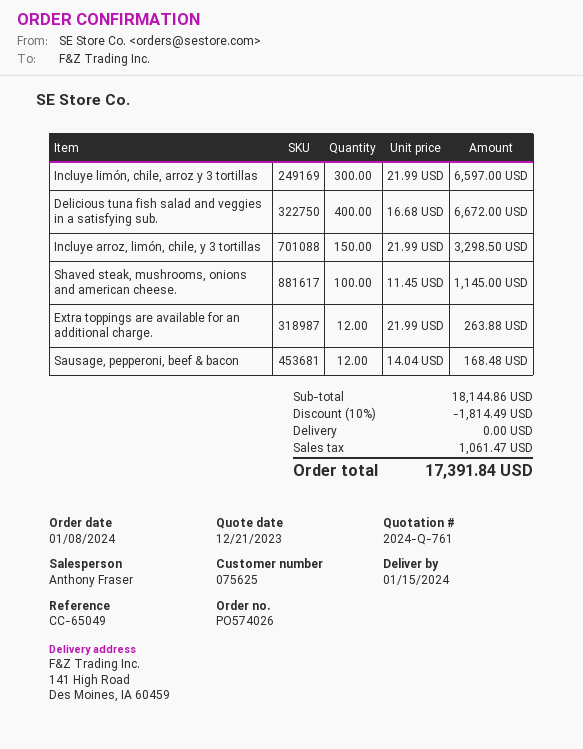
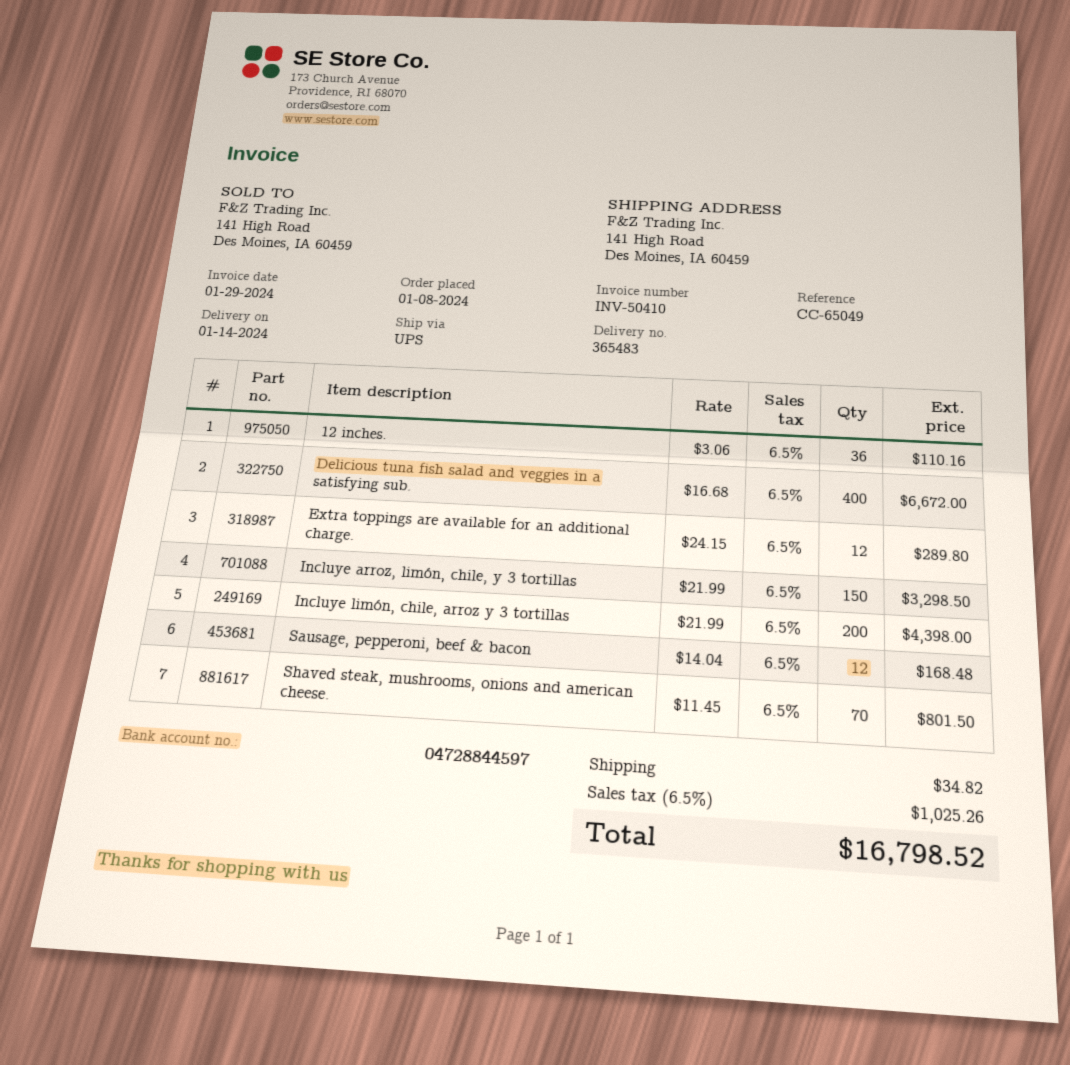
delivery date: 2024-01-15 -> 2024-01-14
Incluye limón, chile, arroz y 3 tortillas: 300 x 21.99 = 6597.00 -> 200 x 21.99 = 4398.00
Shaved steak, mushrooms, onions and american cheese.: 100 x 11.45 = 1145.00 -> 70 x 11.45 = 801.50
Extra toppings are available for an additional charge.: 12 x 21.99 = 263.88 -> 12 x 24.15 = 289.80
12 inches.: none -> 36 x 3.06 = 110.16
discount: 10% = 1814.49 -> none
shipping: 0.00 -> 34.82
tax: 1061.47 -> 1025.26
total: 17391.84 -> 16798.52

